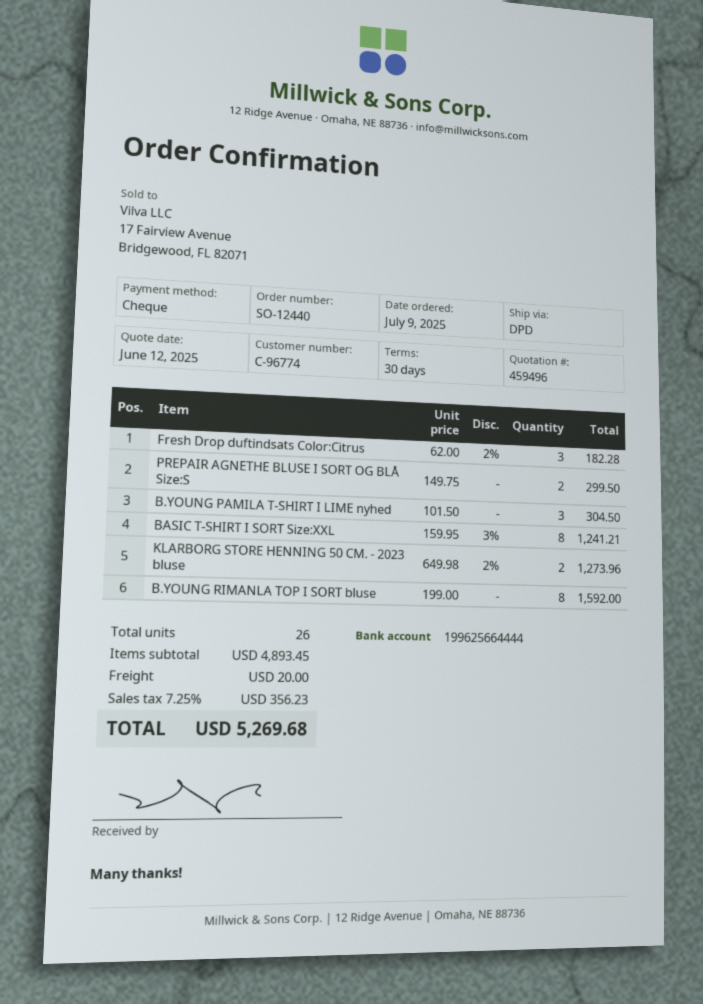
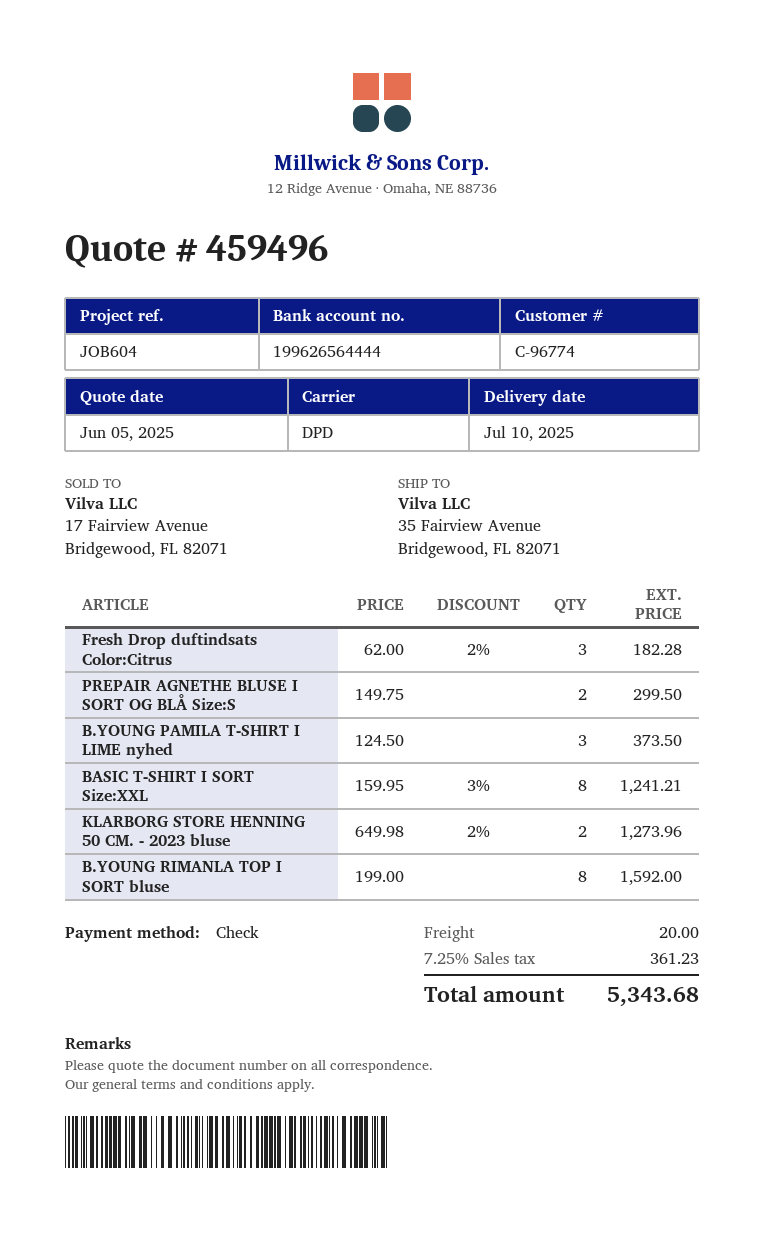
quote date: 2025-06-12 -> 2025-06-05
bank account: 199625664444 -> 199626564444
B.YOUNG PAMILA T-SHIRT I LIME nyhed: 3 x 101.50 = 304.50 -> 3 x 124.50 = 373.50
tax: 7.25% = 356.23 -> 7.25% = 361.23
total: 5269.68 -> 5343.68

